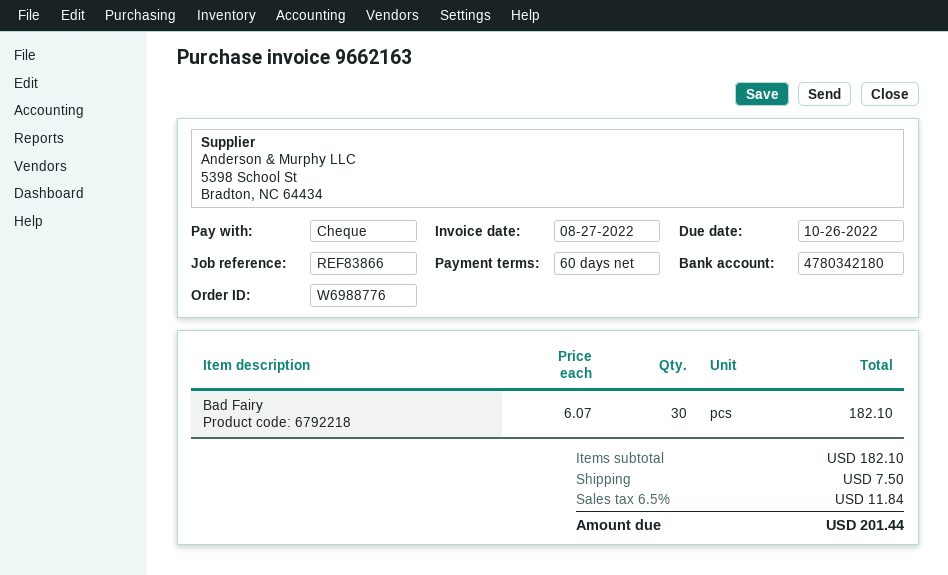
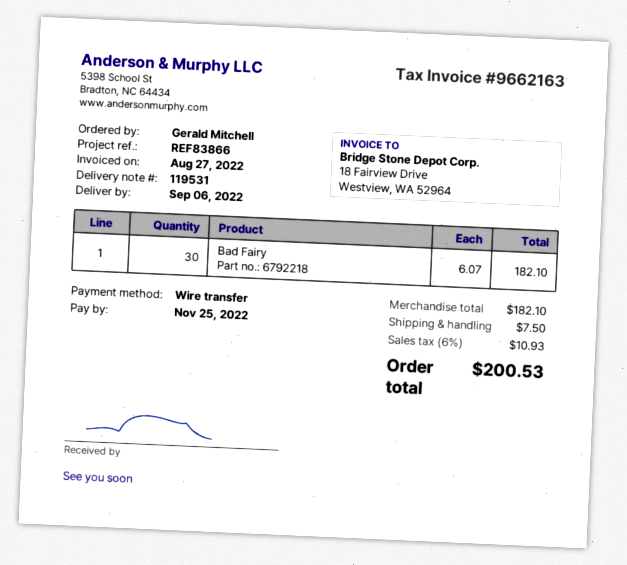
due date: 2022-10-26 -> 2022-11-25
payment method: cheque -> bank transfer
tax: 6.5% = 11.84 -> 6% = 10.93
total: 201.44 -> 200.53

